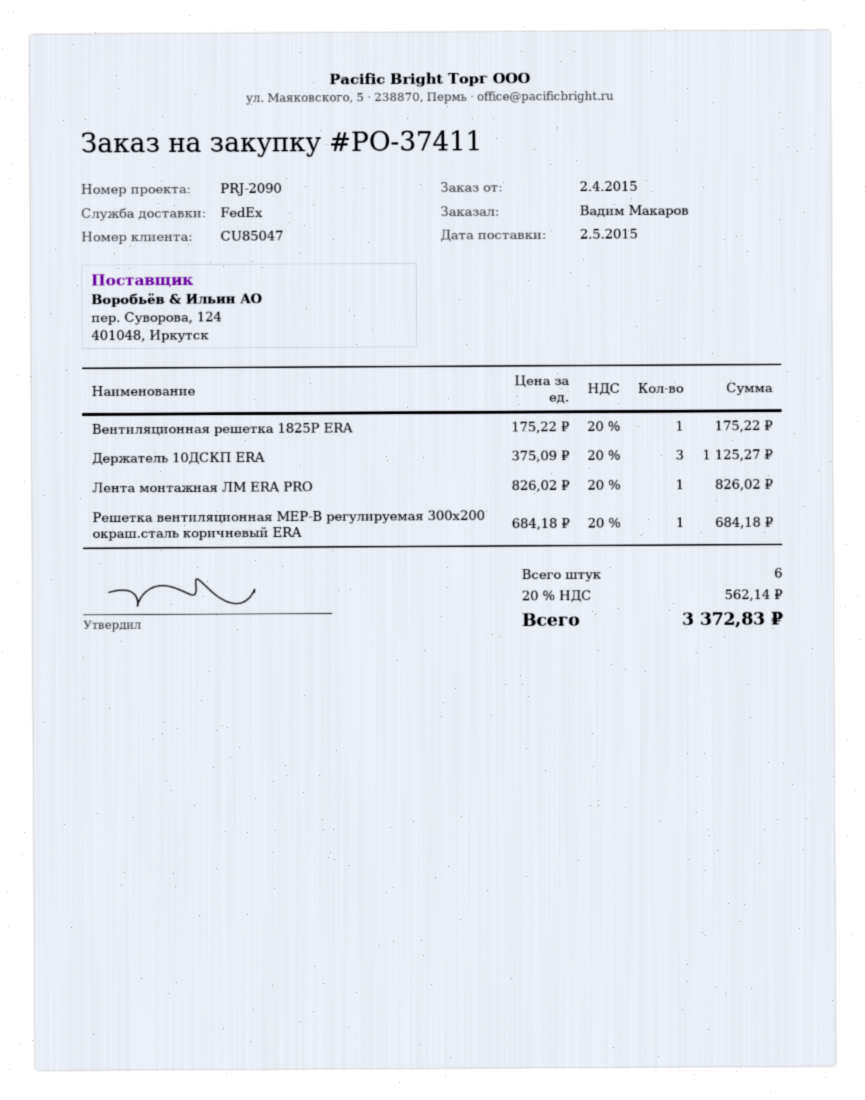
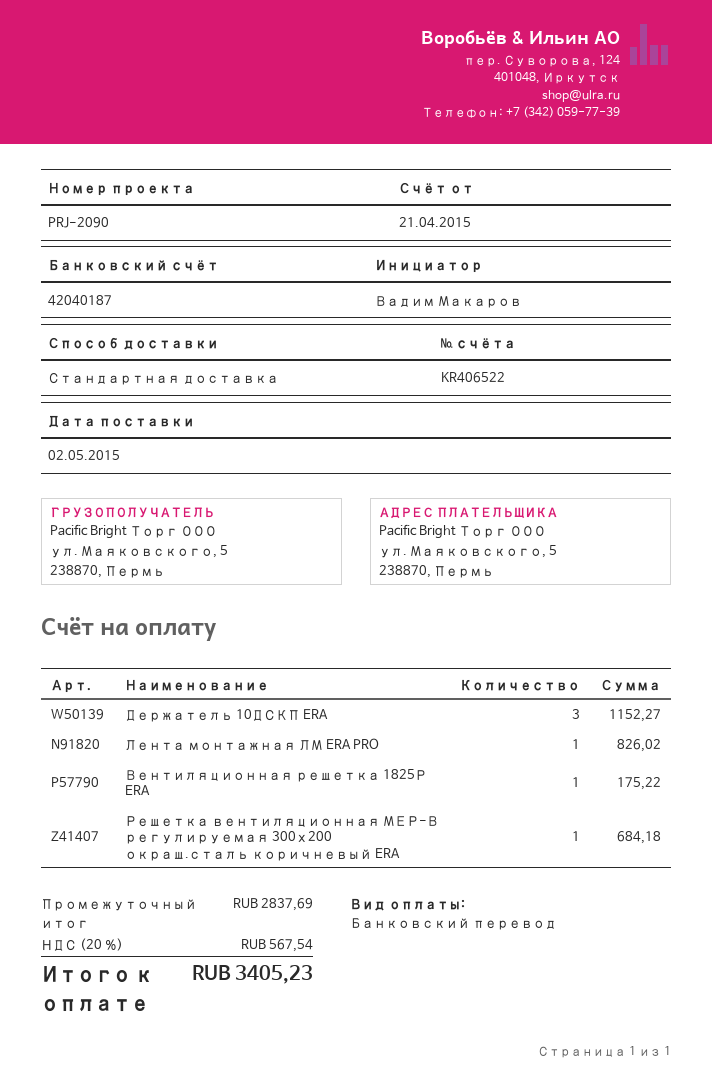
shipping method: FedEx -> standard
Держатель 10ДСКП ERA: 3 for 1125.27 -> 3 for 1152.27
tax: 20% = 562.14 -> 20% = 567.54
total: 3372.83 -> 3405.23

